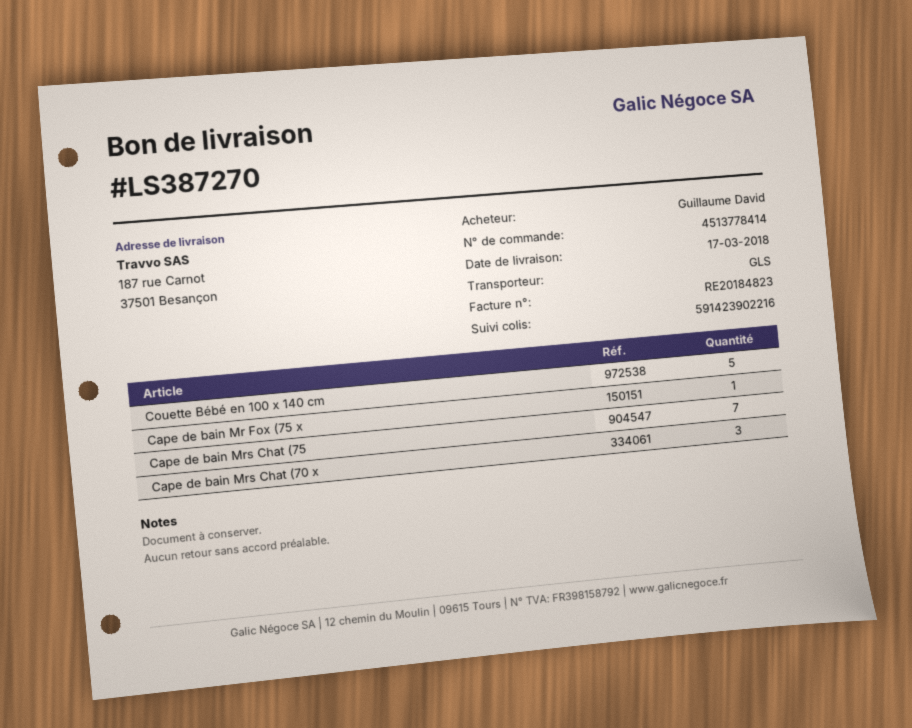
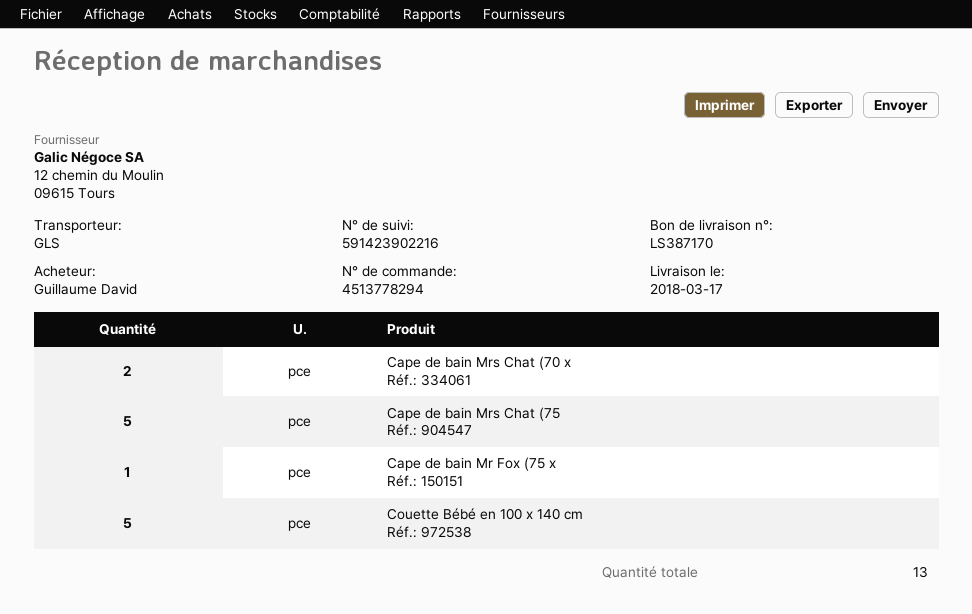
order number: 4513778414 -> 4513778294
delivery note number: LS387270 -> LS387170
Cape de bain Mrs Chat (75: 7 -> 5
Cape de bain Mrs Chat (70 x: 3 -> 2

